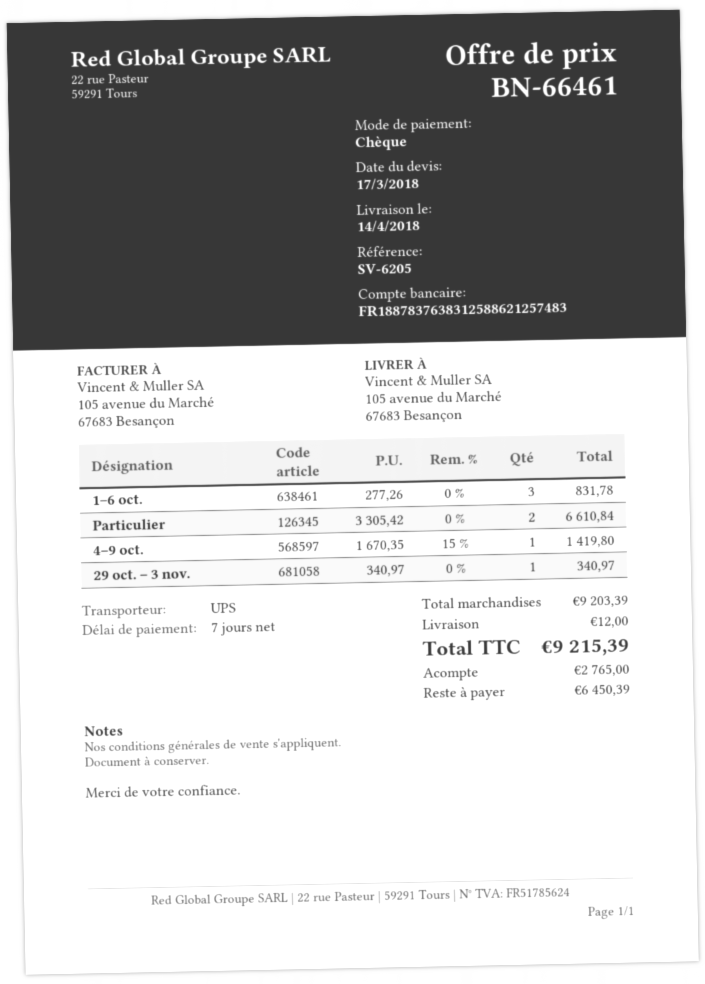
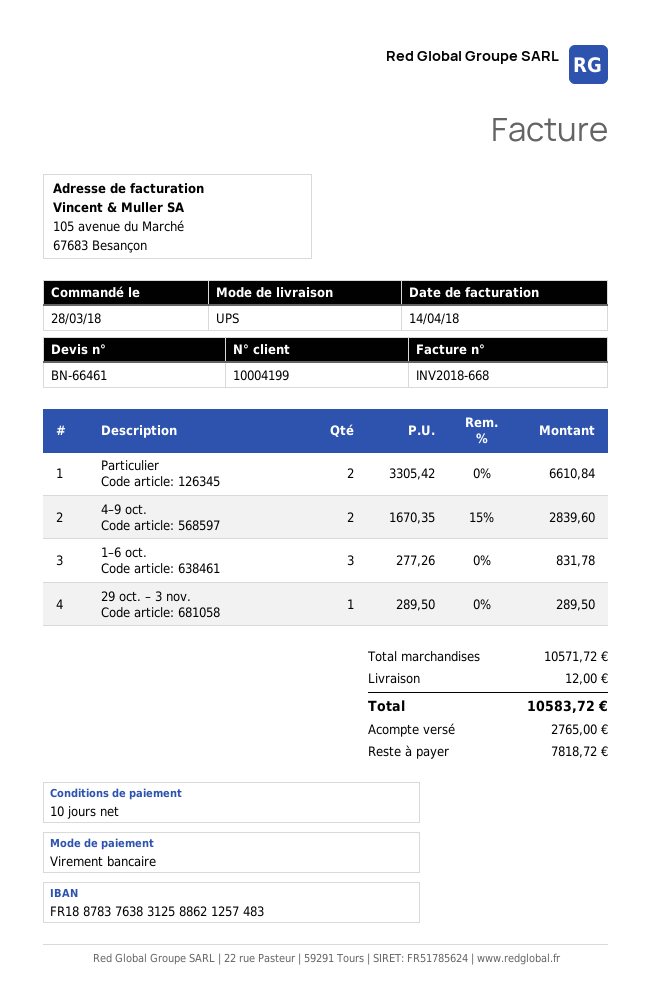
payment terms: 7 days -> 10 days
payment method: cheque -> bank transfer
4–9 oct.: 1 x 1670.35 - 15% = 1419.80 -> 2 x 1670.35 - 15% = 2839.60
29 oct. – 3 nov.: 1 x 340.97 = 340.97 -> 1 x 289.50 = 289.50
subtotal: 9203.39 -> 10571.72
total: 9215.39 -> 10583.72
balance: 6450.39 -> 7818.72

